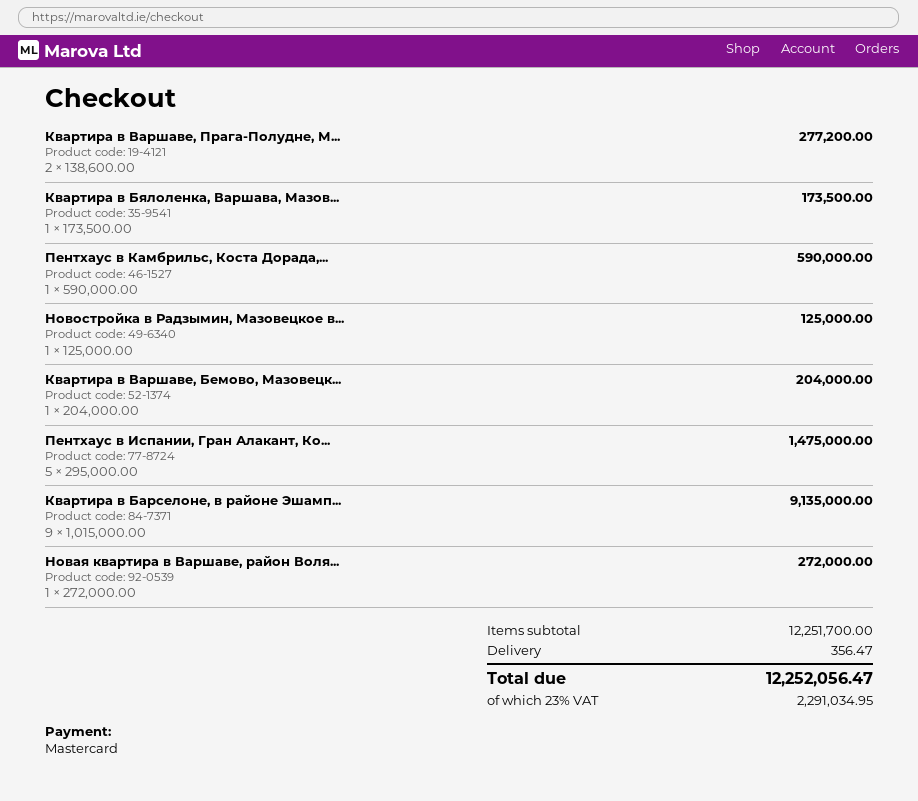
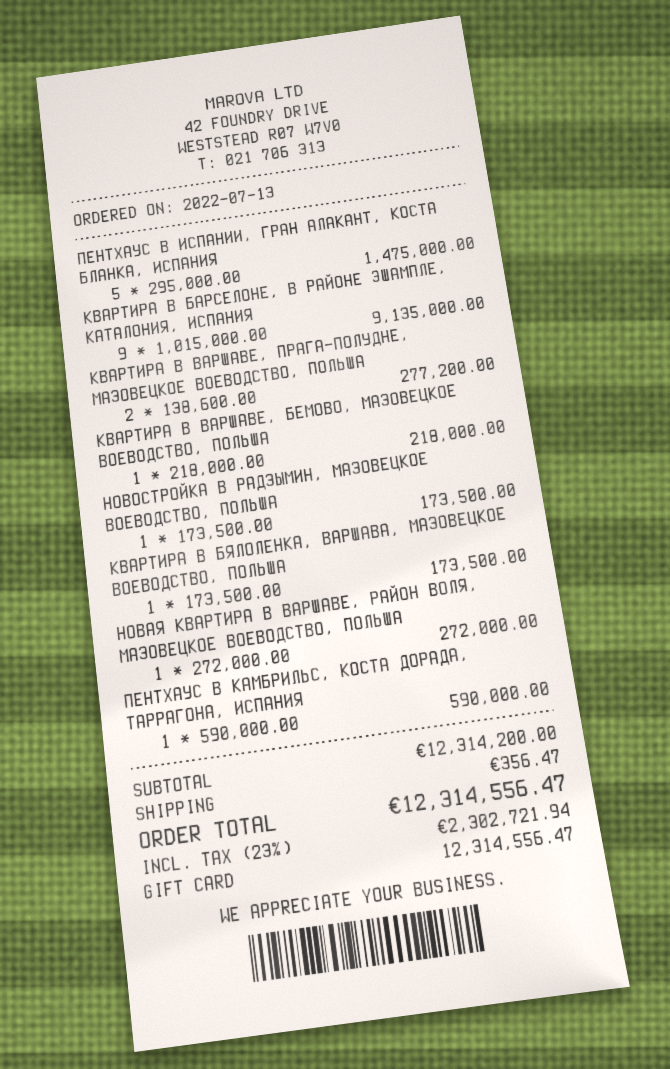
payment method: Mastercard -> gift card
Новостройка в Радзымин, Мазовецкое в...: 1 x 125000.00 = 125000.00 -> 1 x 173500.00 = 173500.00
Квартира в Варшаве, Бемово, Мазовецк...: 1 x 204000.00 = 204000.00 -> 1 x 218000.00 = 218000.00
subtotal: 12251700.00 -> 12314200.00
tax: 23% = 2291034.95 -> 23% = 2302721.94
total: 12252056.47 -> 12314556.47

